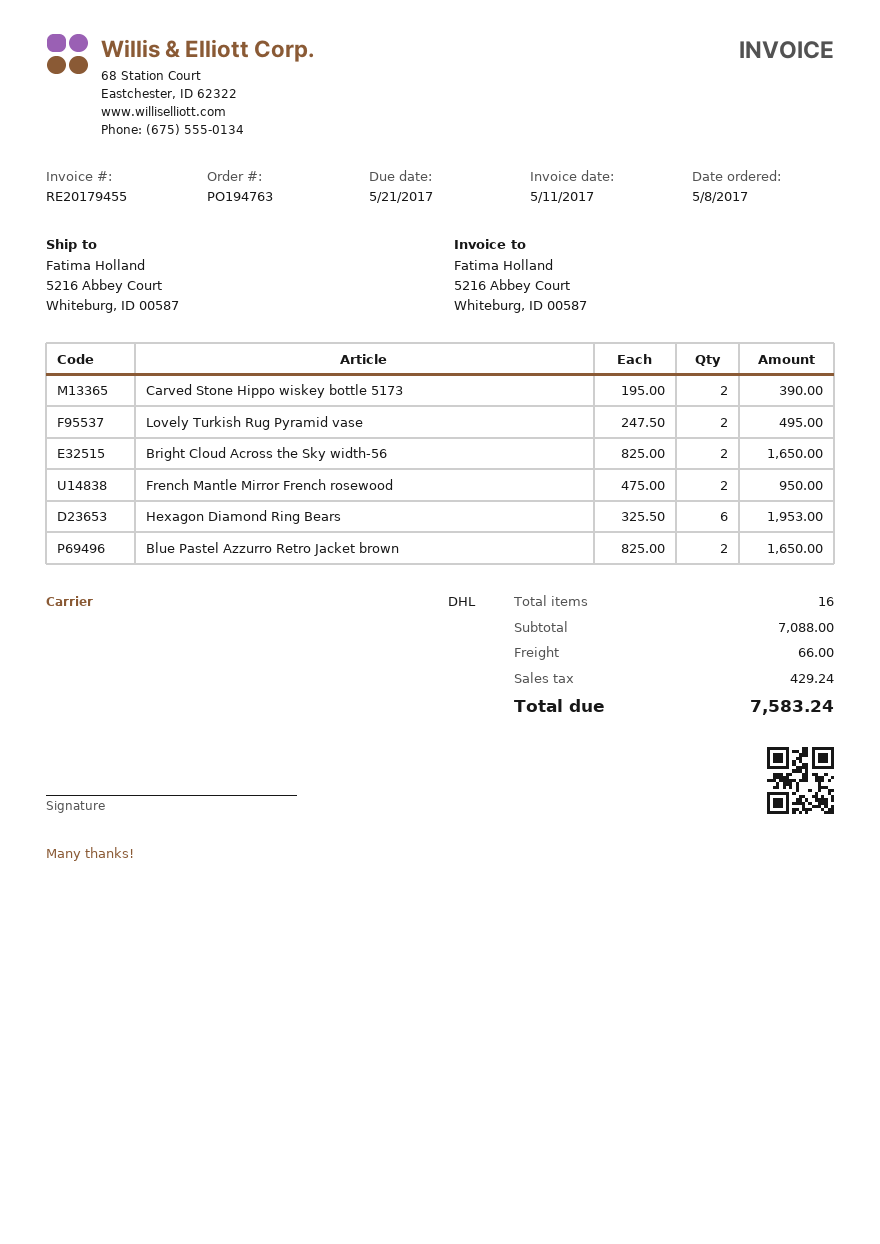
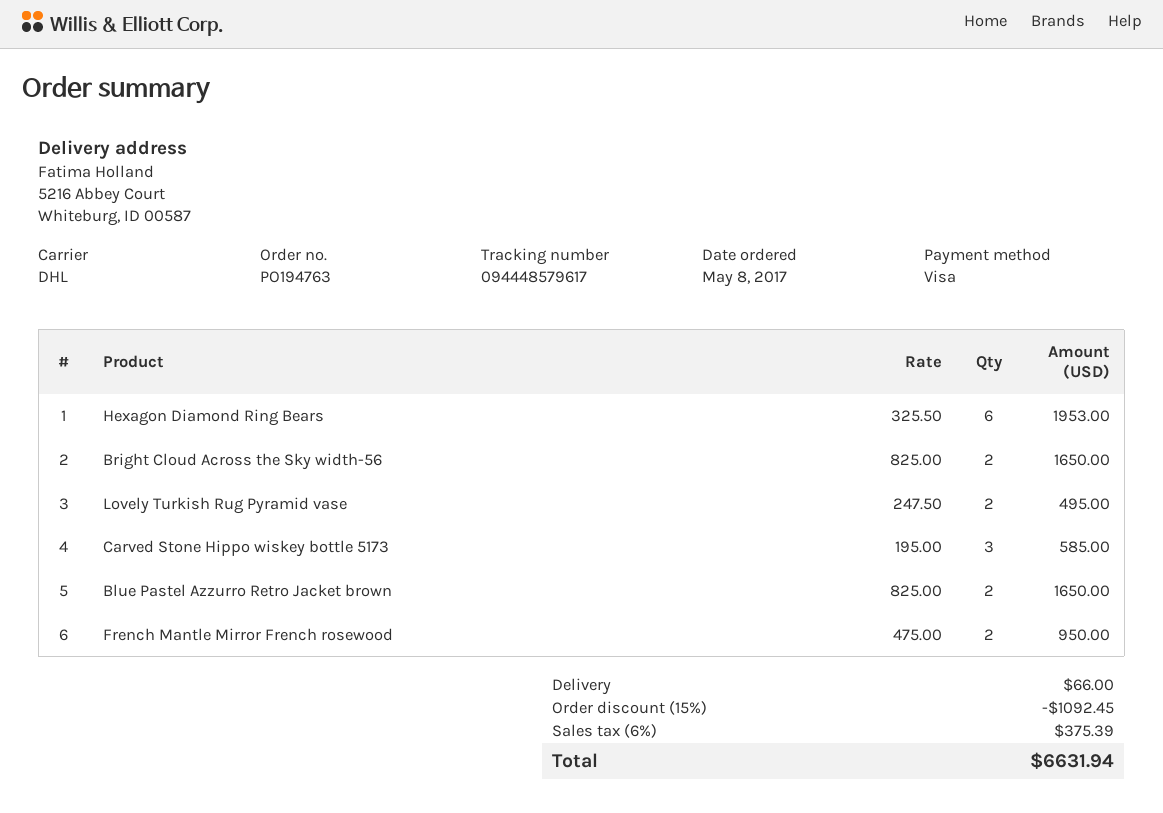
Carved Stone Hippo wiskey bottle 5173: 2 x 195.00 = 390.00 -> 3 x 195.00 = 585.00
discount: none -> 15% = 1092.45
tax: 429.24 -> 375.39
total: 7583.24 -> 6631.94

